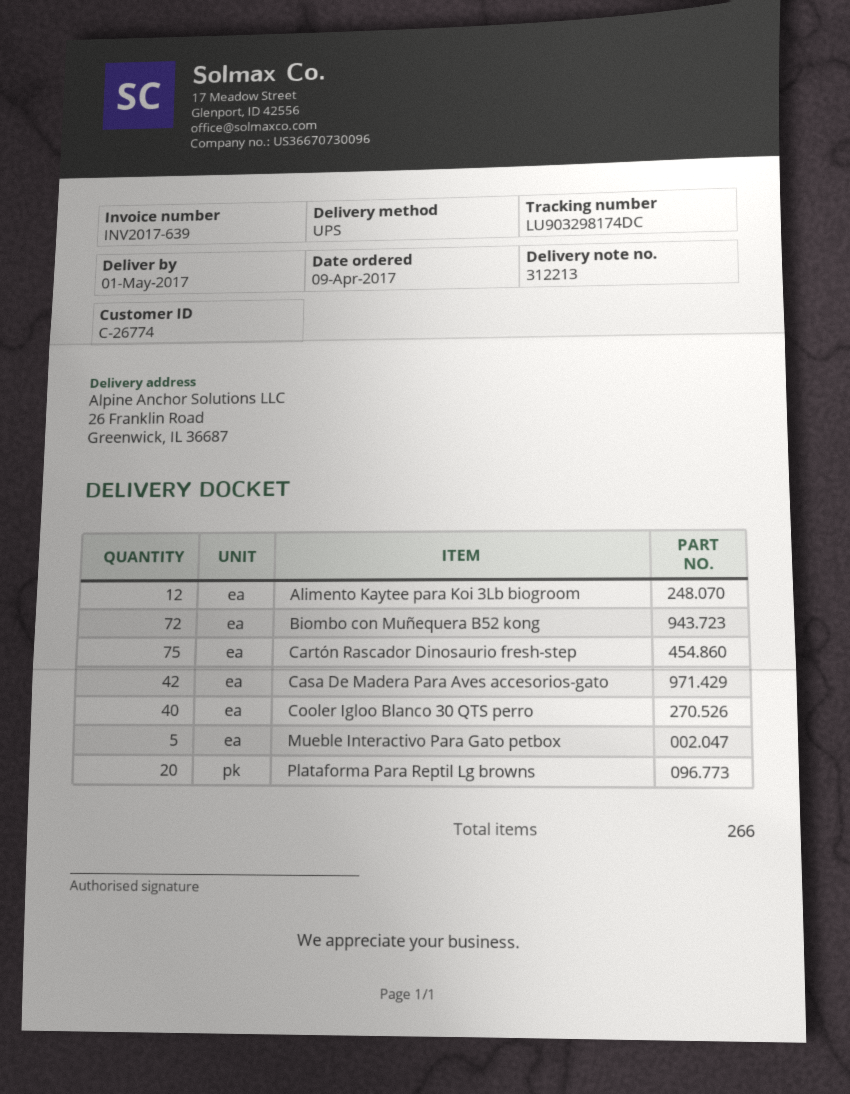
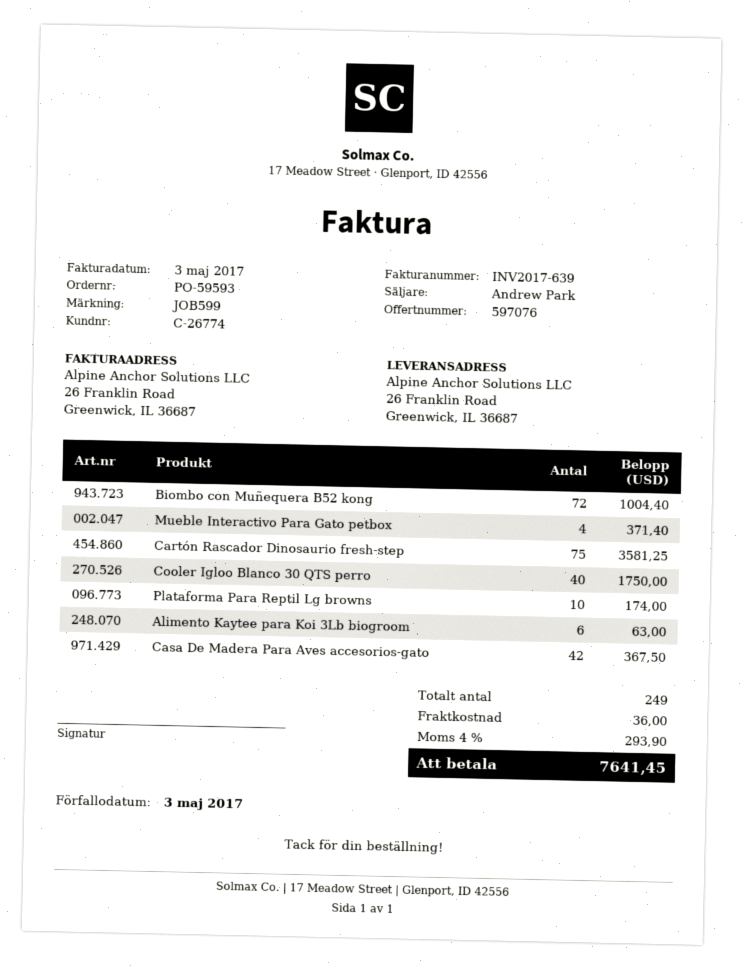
Alimento Kaytee para Koi 3Lb biogroom: 12 -> 6
Mueble Interactivo Para Gato petbox: 5 -> 4
Plataforma Para Reptil Lg browns: 20 -> 10
total quantity: 266 -> 249

